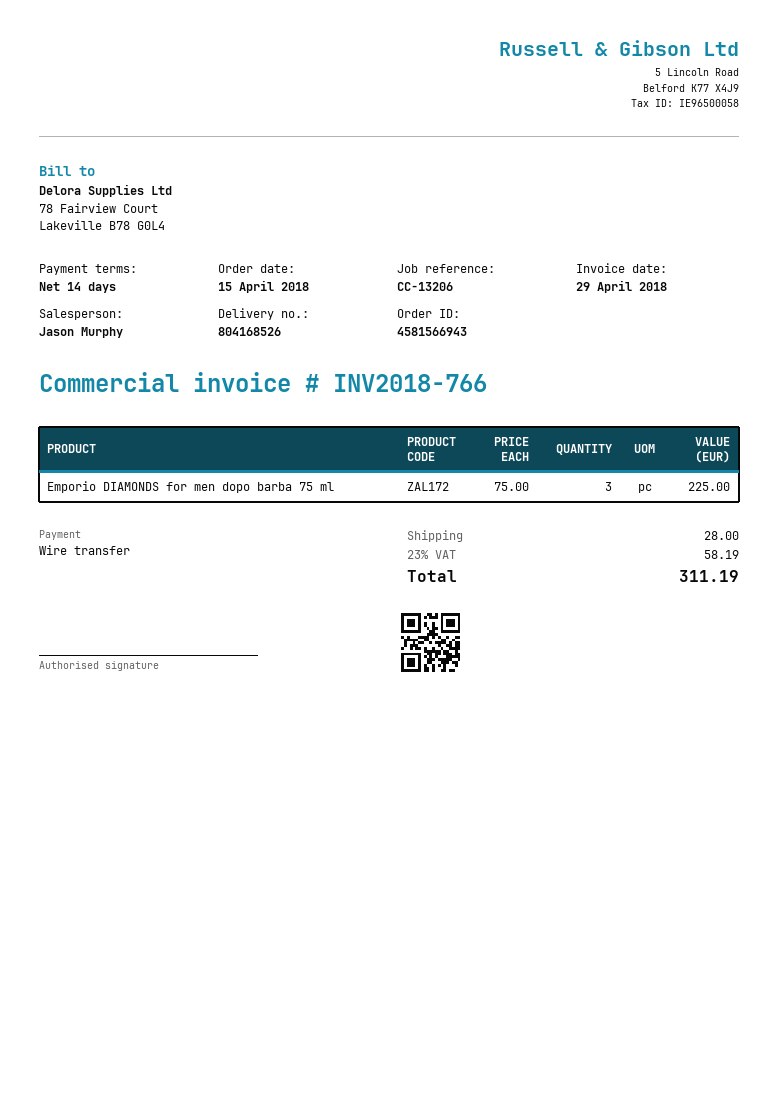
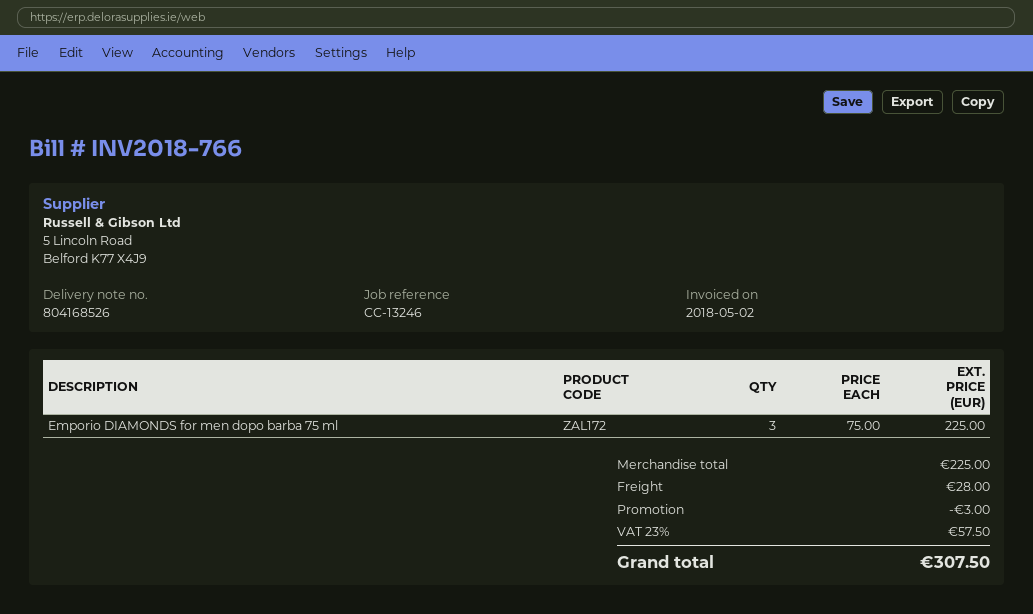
invoice date: 2018-04-29 -> 2018-05-02
reference: CC-13206 -> CC-13246
discount: none -> 3.00
tax: 23% = 58.19 -> 23% = 57.50
total: 311.19 -> 307.50

